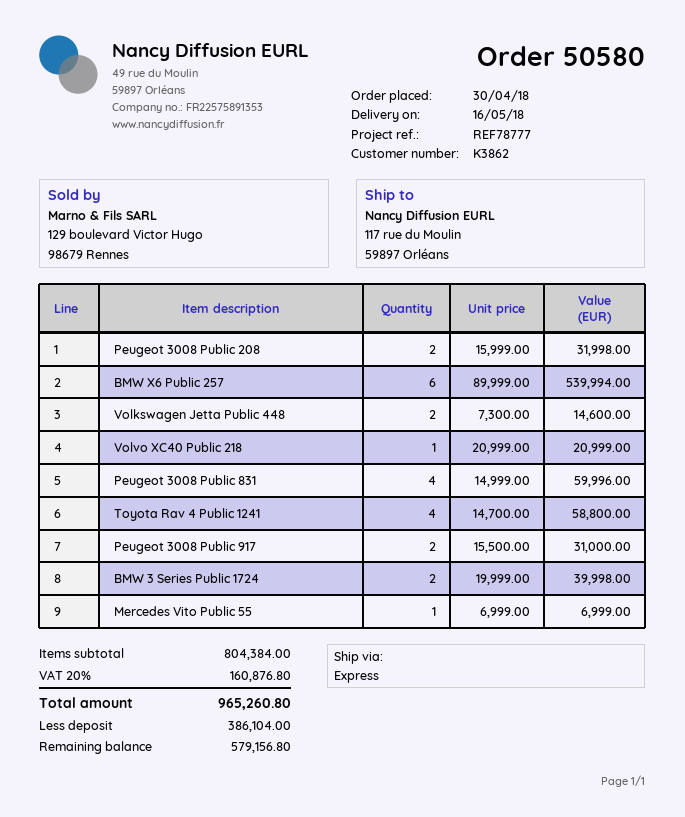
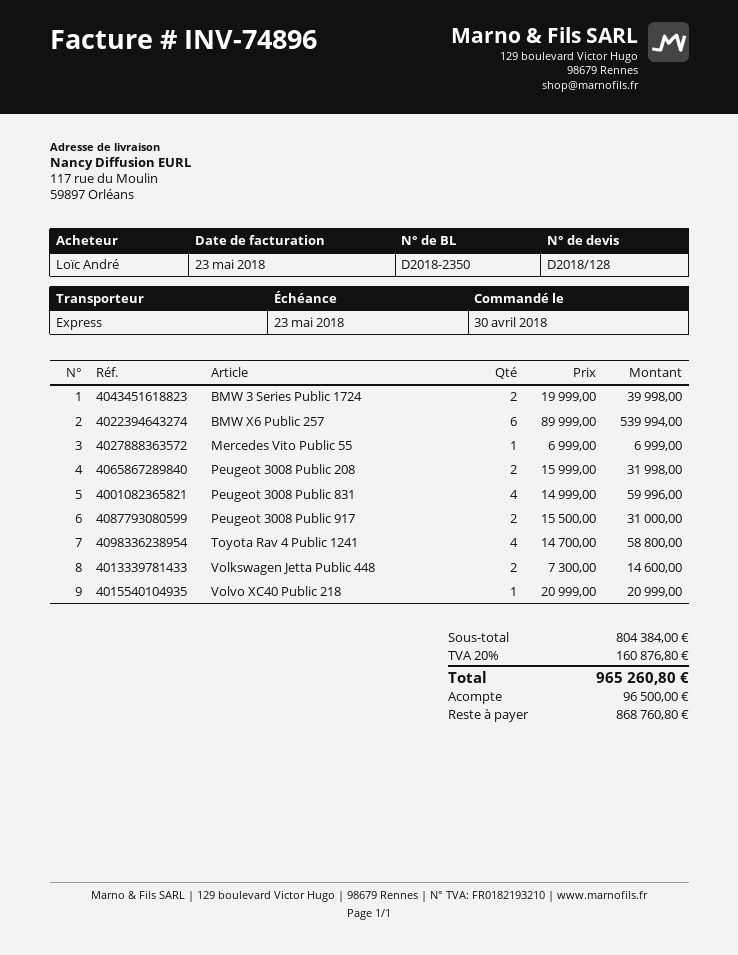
deposit: 386104.00 -> 96500.00
balance: 579156.80 -> 868760.80

